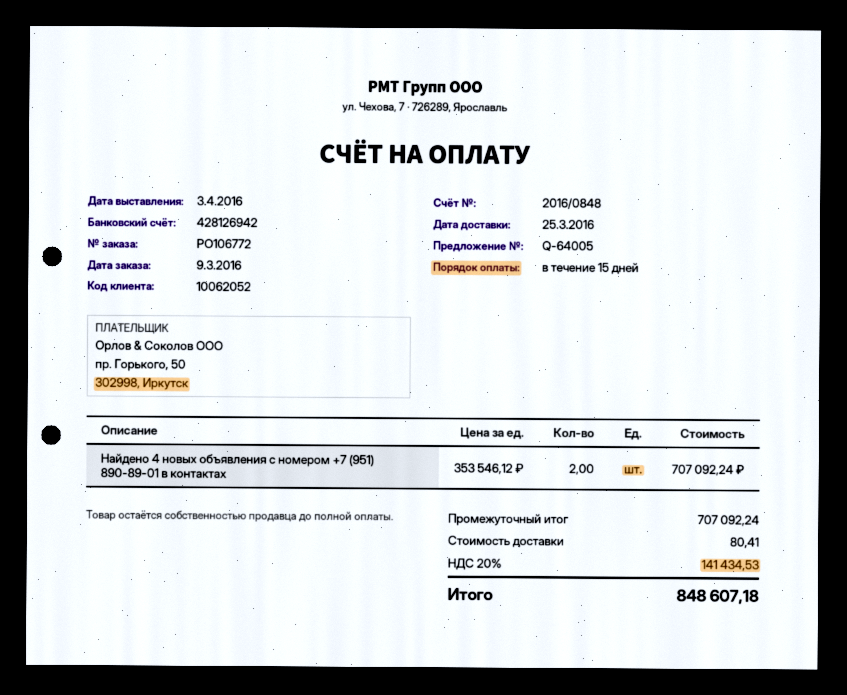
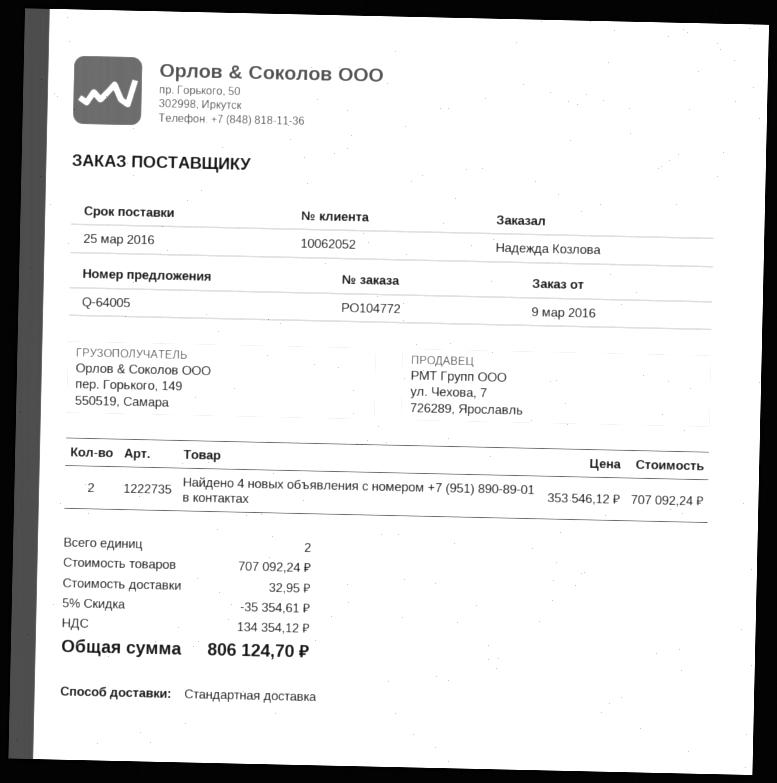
order number: PO106772 -> PO104772
discount: none -> 5% = 35354.61
shipping: 80.41 -> 32.95
tax: 141434.53 -> 134354.12
total: 848607.18 -> 806124.70

